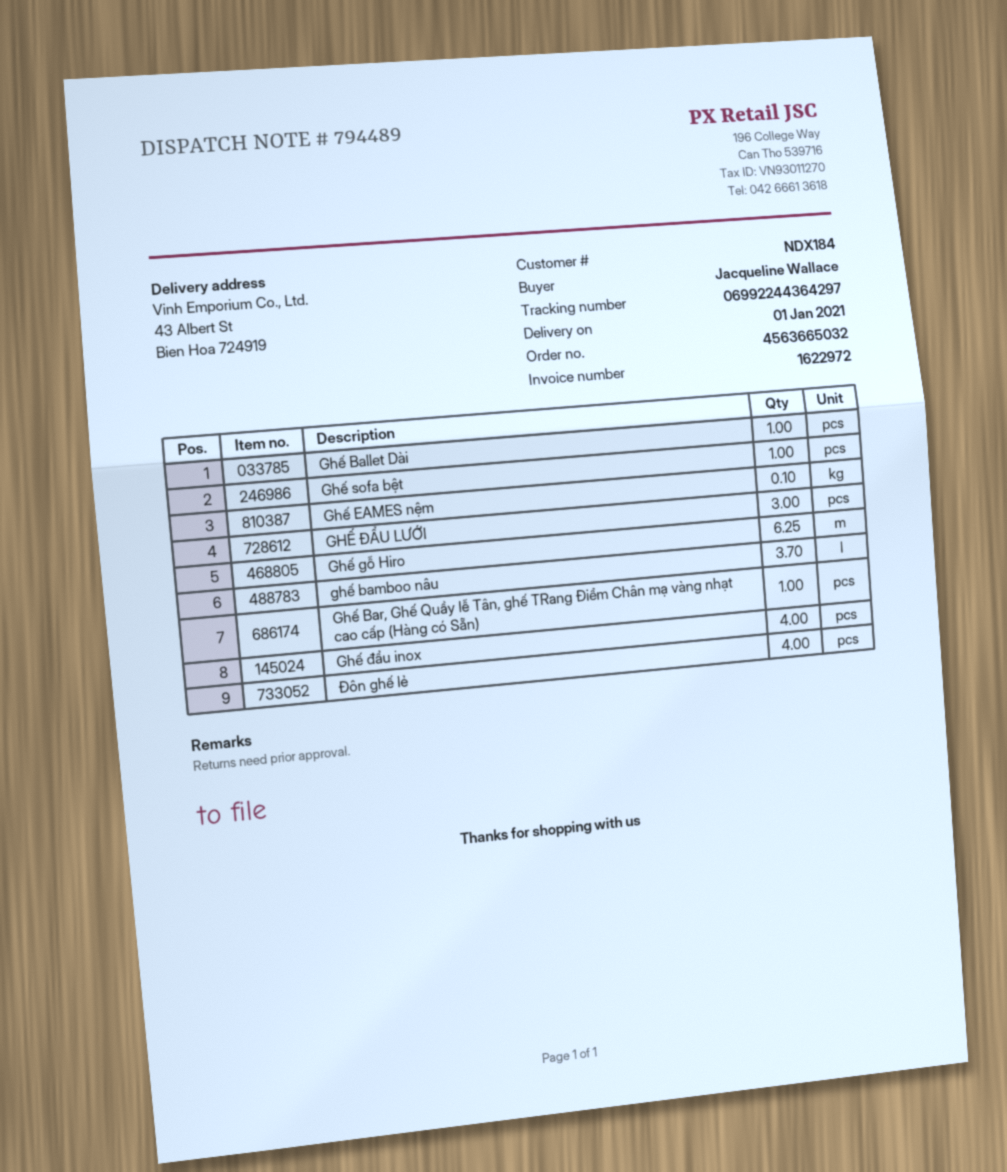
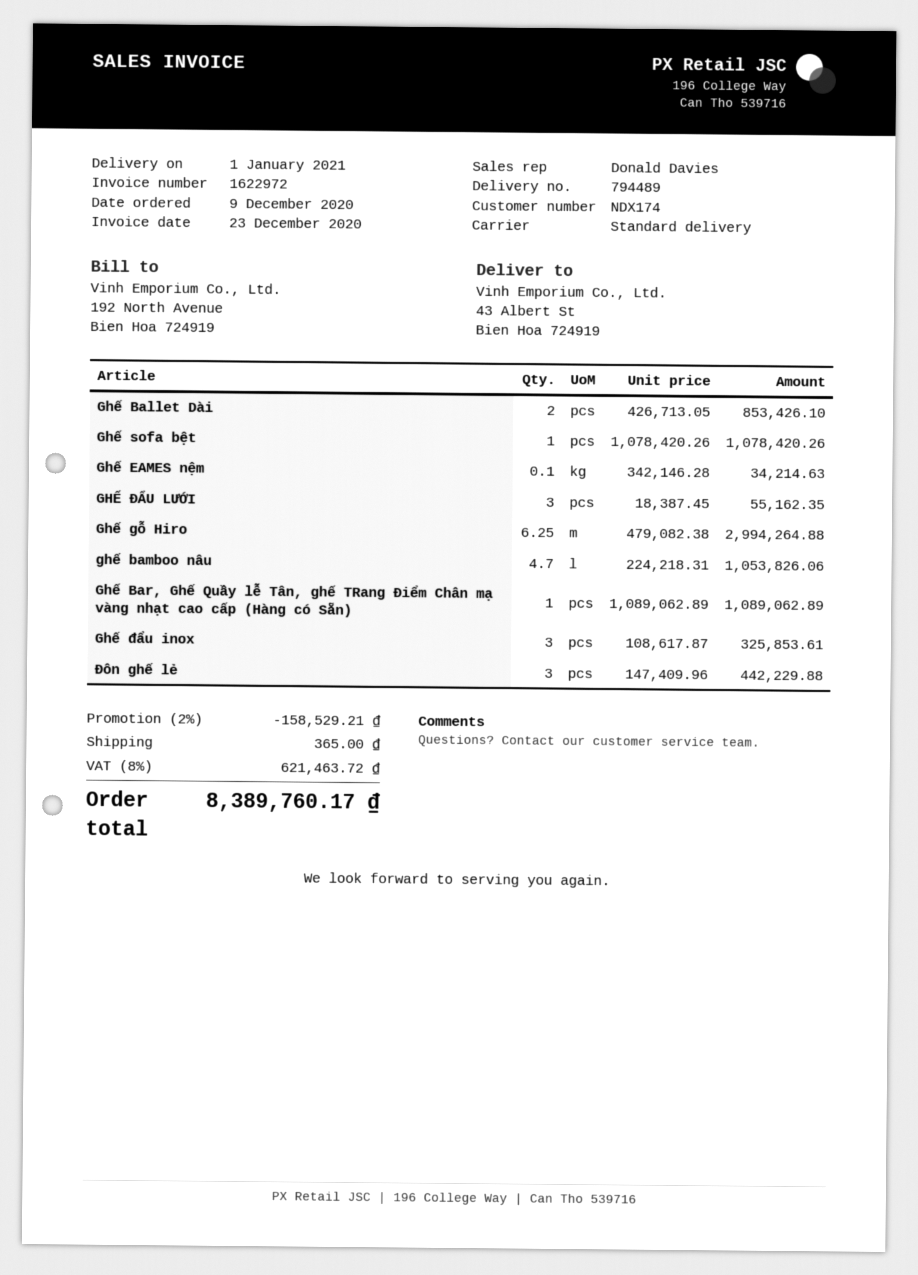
customer number: NDX184 -> NDX174
Ghế Ballet Dài: 1 -> 2
ghế bamboo nâu: 3.7 -> 4.7
Ghế đẩu inox: 4 -> 3
Đôn ghế lẻ: 4 -> 3

